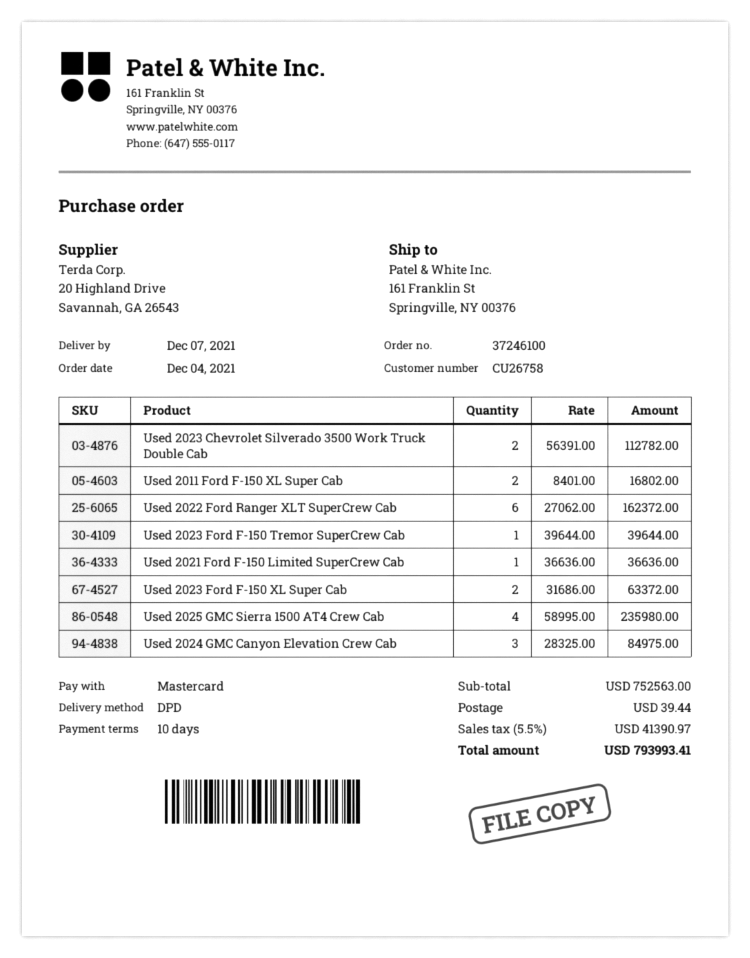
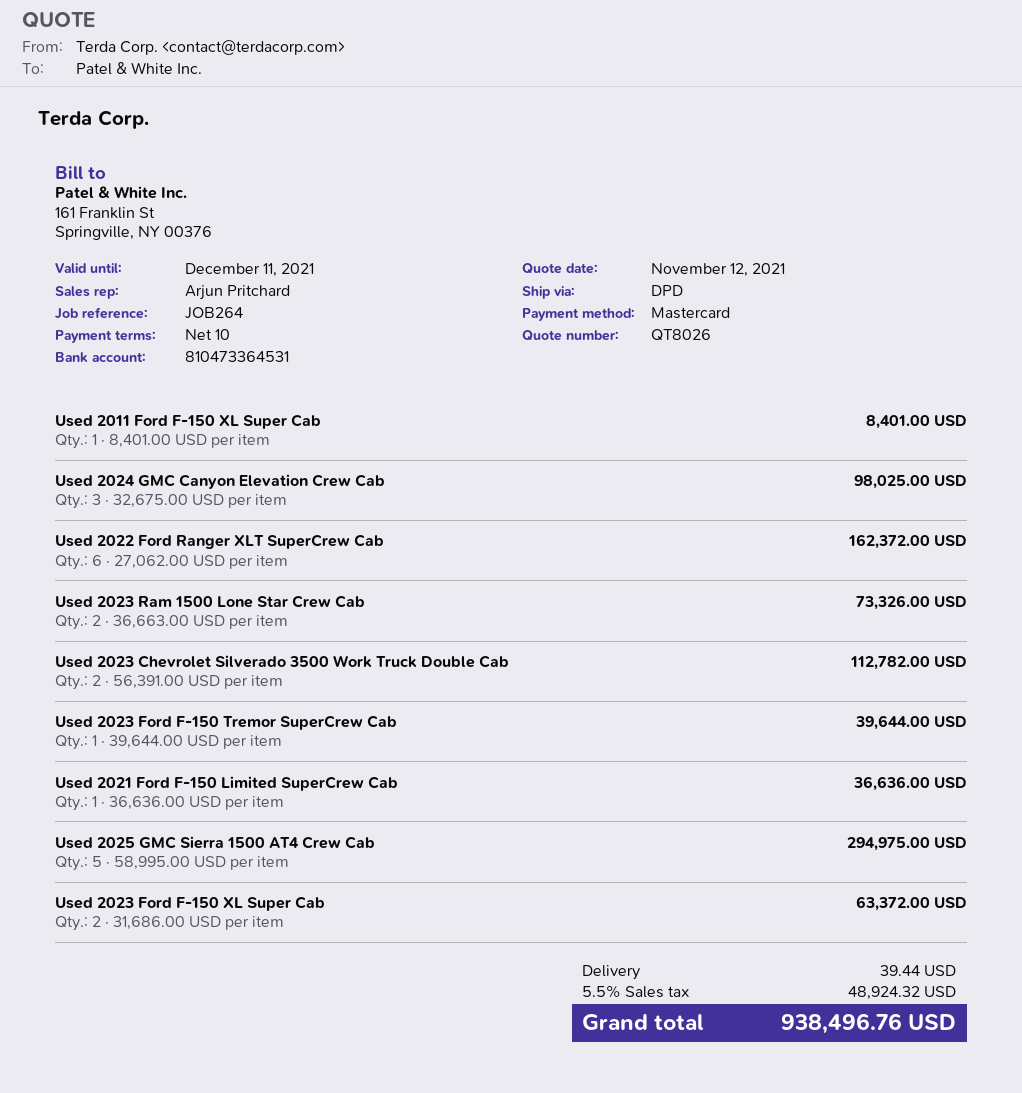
Used 2011 Ford F-150 XL Super Cab: 2 x 8401.00 = 16802.00 -> 1 x 8401.00 = 8401.00
Used 2025 GMC Sierra 1500 AT4 Crew Cab: 4 x 58995.00 = 235980.00 -> 5 x 58995.00 = 294975.00
Used 2024 GMC Canyon Elevation Crew Cab: 3 x 28325.00 = 84975.00 -> 3 x 32675.00 = 98025.00
Used 2023 Ram 1500 Lone Star Crew Cab: none -> 2 x 36663.00 = 73326.00
tax: 5.5% = 41390.97 -> 5.5% = 48924.32
total: 793993.41 -> 938496.76

